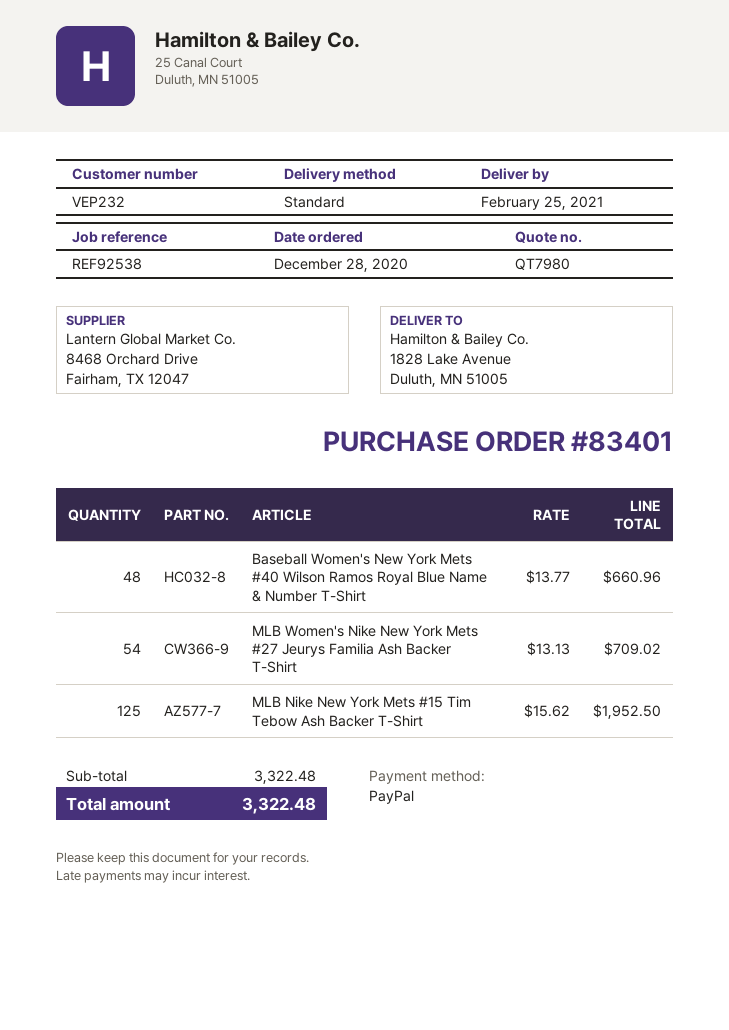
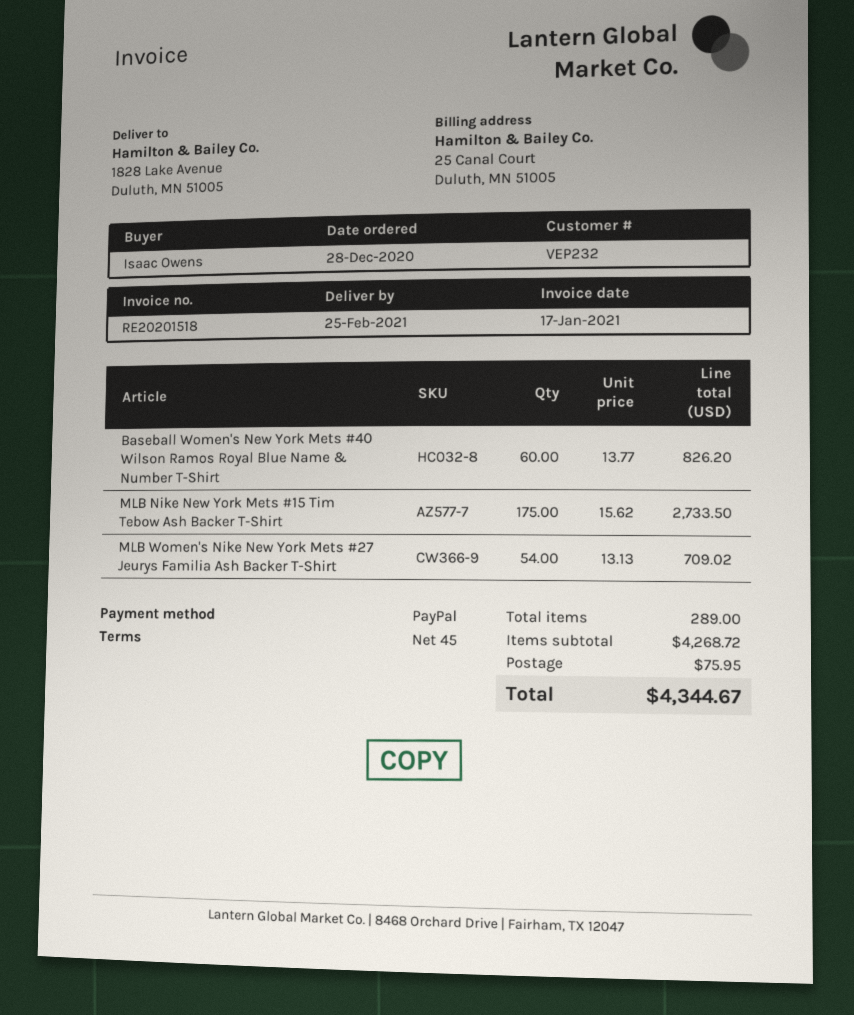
Baseball Women's New York Mets #40 Wilson Ramos Royal Blue Name & Number T-Shirt: 48 x 13.77 = 660.96 -> 60 x 13.77 = 826.20
MLB Nike New York Mets #15 Tim Tebow Ash Backer T-Shirt: 125 x 15.62 = 1952.50 -> 175 x 15.62 = 2733.50
subtotal: 3322.48 -> 4268.72
shipping: none -> 75.95
total: 3322.48 -> 4344.67

